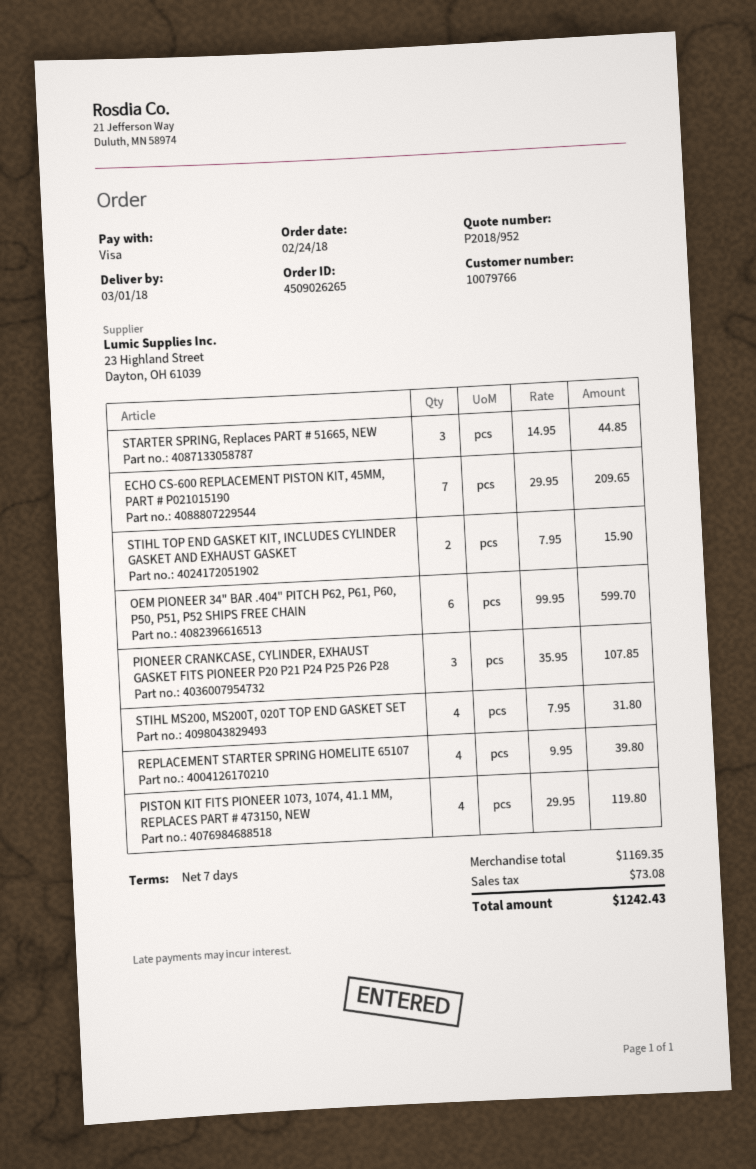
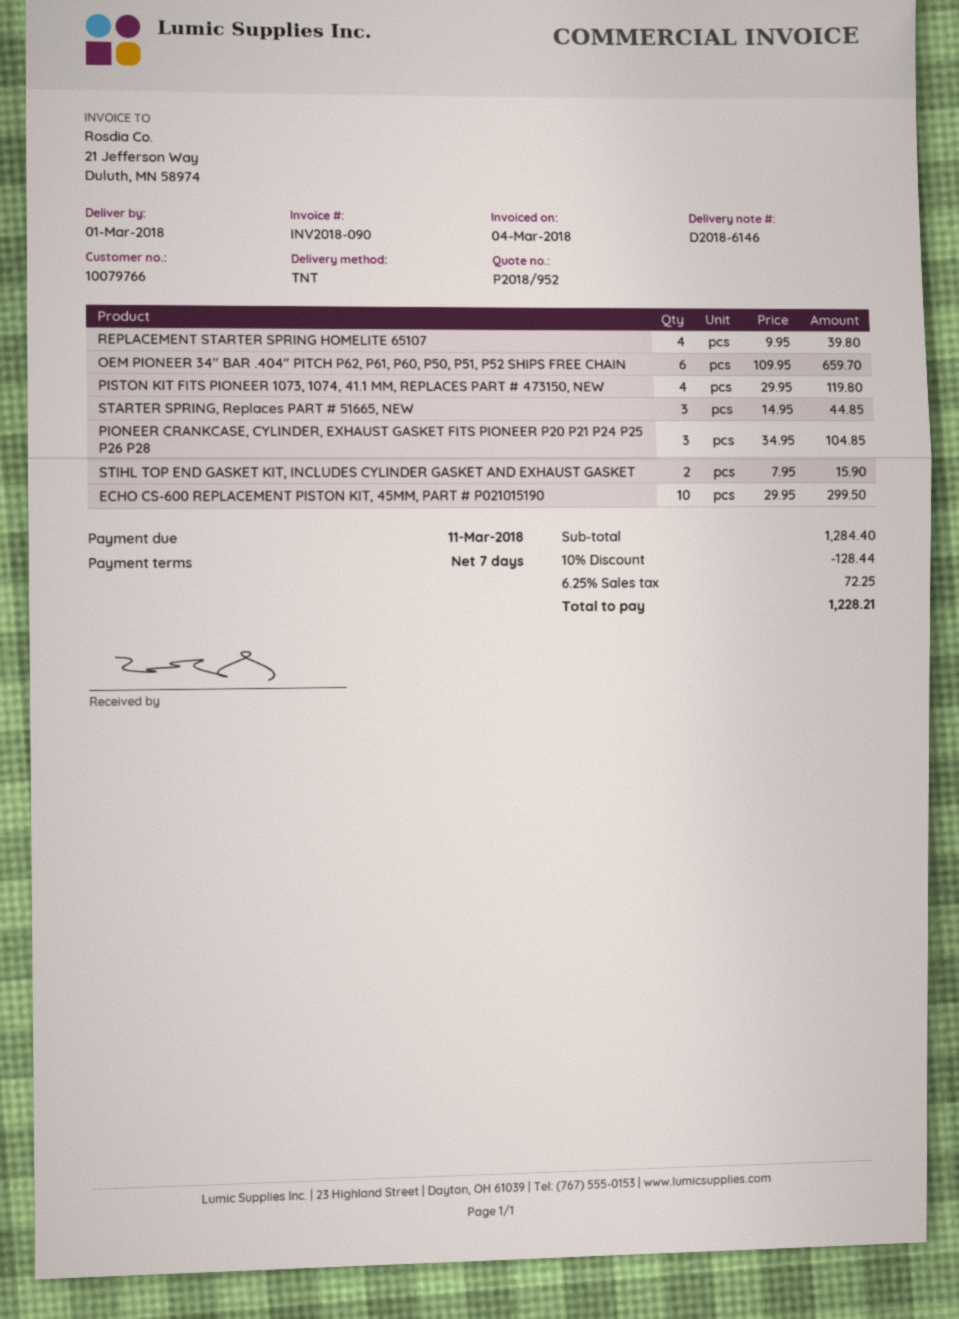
ECHO CS-600 REPLACEMENT PISTON KIT, 45MM, PART # P021015190: 7 x 29.95 = 209.65 -> 10 x 29.95 = 299.50
OEM PIONEER 34" BAR .404" PITCH P62, P61, P60, P50, P51, P52 SHIPS FREE CHAIN: 6 x 99.95 = 599.70 -> 6 x 109.95 = 659.70
PIONEER CRANKCASE, CYLINDER, EXHAUST GASKET FITS PIONEER P20 P21 P24 P25 P26 P28: 3 x 35.95 = 107.85 -> 3 x 34.95 = 104.85
STIHL MS200, MS200T, 020T TOP END GASKET SET: 4 x 7.95 = 31.80 -> none
subtotal: 1169.35 -> 1284.40
discount: none -> 10% = 128.44
tax: 73.08 -> 72.25
total: 1242.43 -> 1228.21

